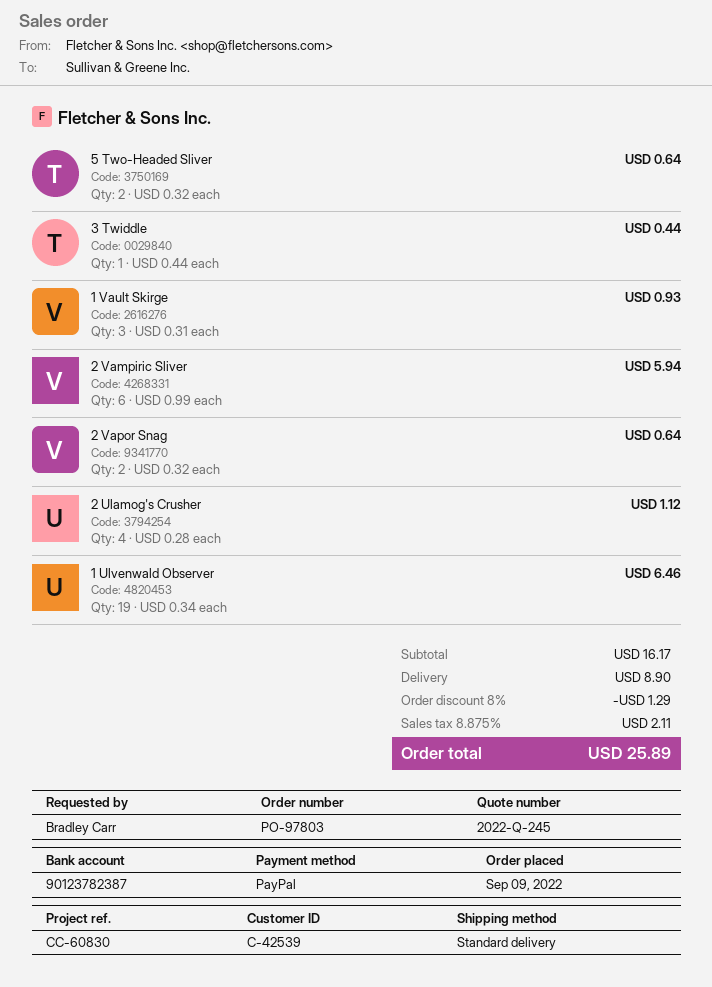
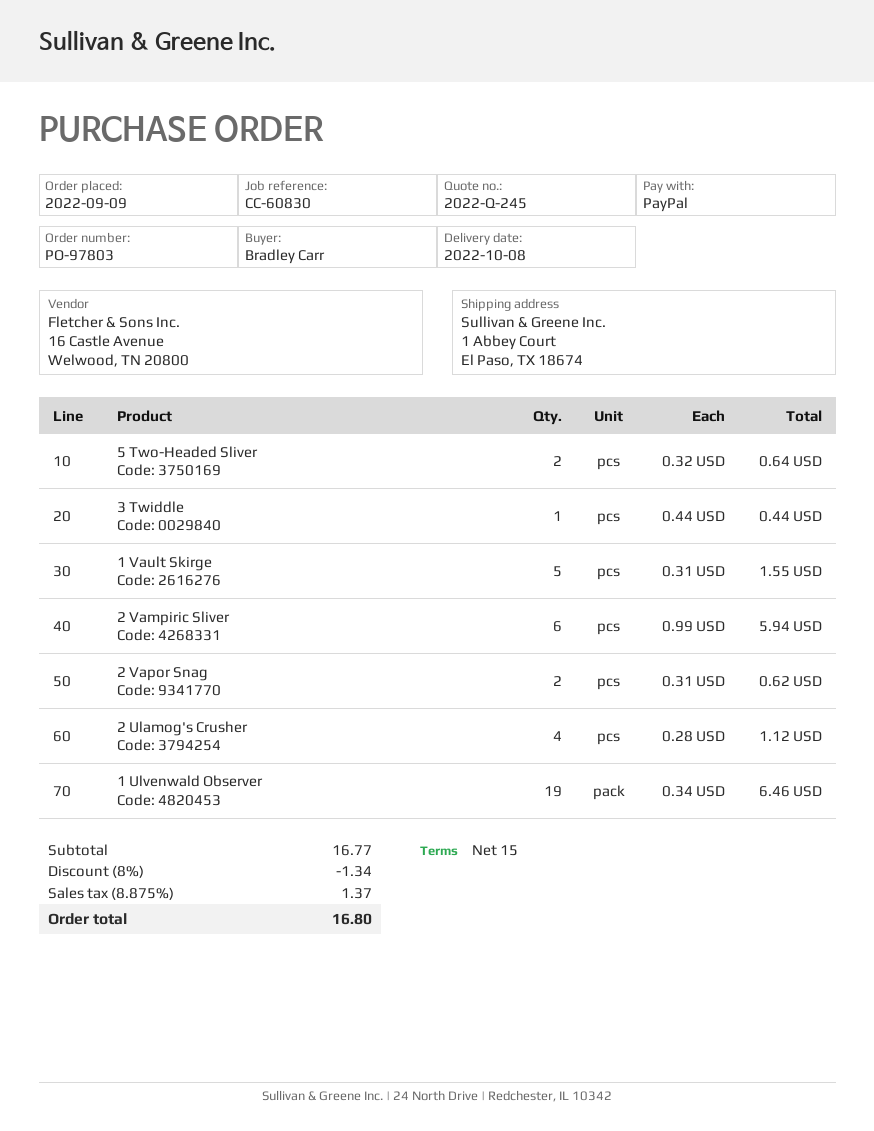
1 Vault Skirge: 3 x 0.31 = 0.93 -> 5 x 0.31 = 1.55
2 Vapor Snag: 2 x 0.32 = 0.64 -> 2 x 0.31 = 0.62
subtotal: 16.17 -> 16.77
discount: 8% = 1.29 -> 8% = 1.34
shipping: 8.90 -> none
tax: 8.875% = 2.11 -> 8.875% = 1.37
total: 25.89 -> 16.80

